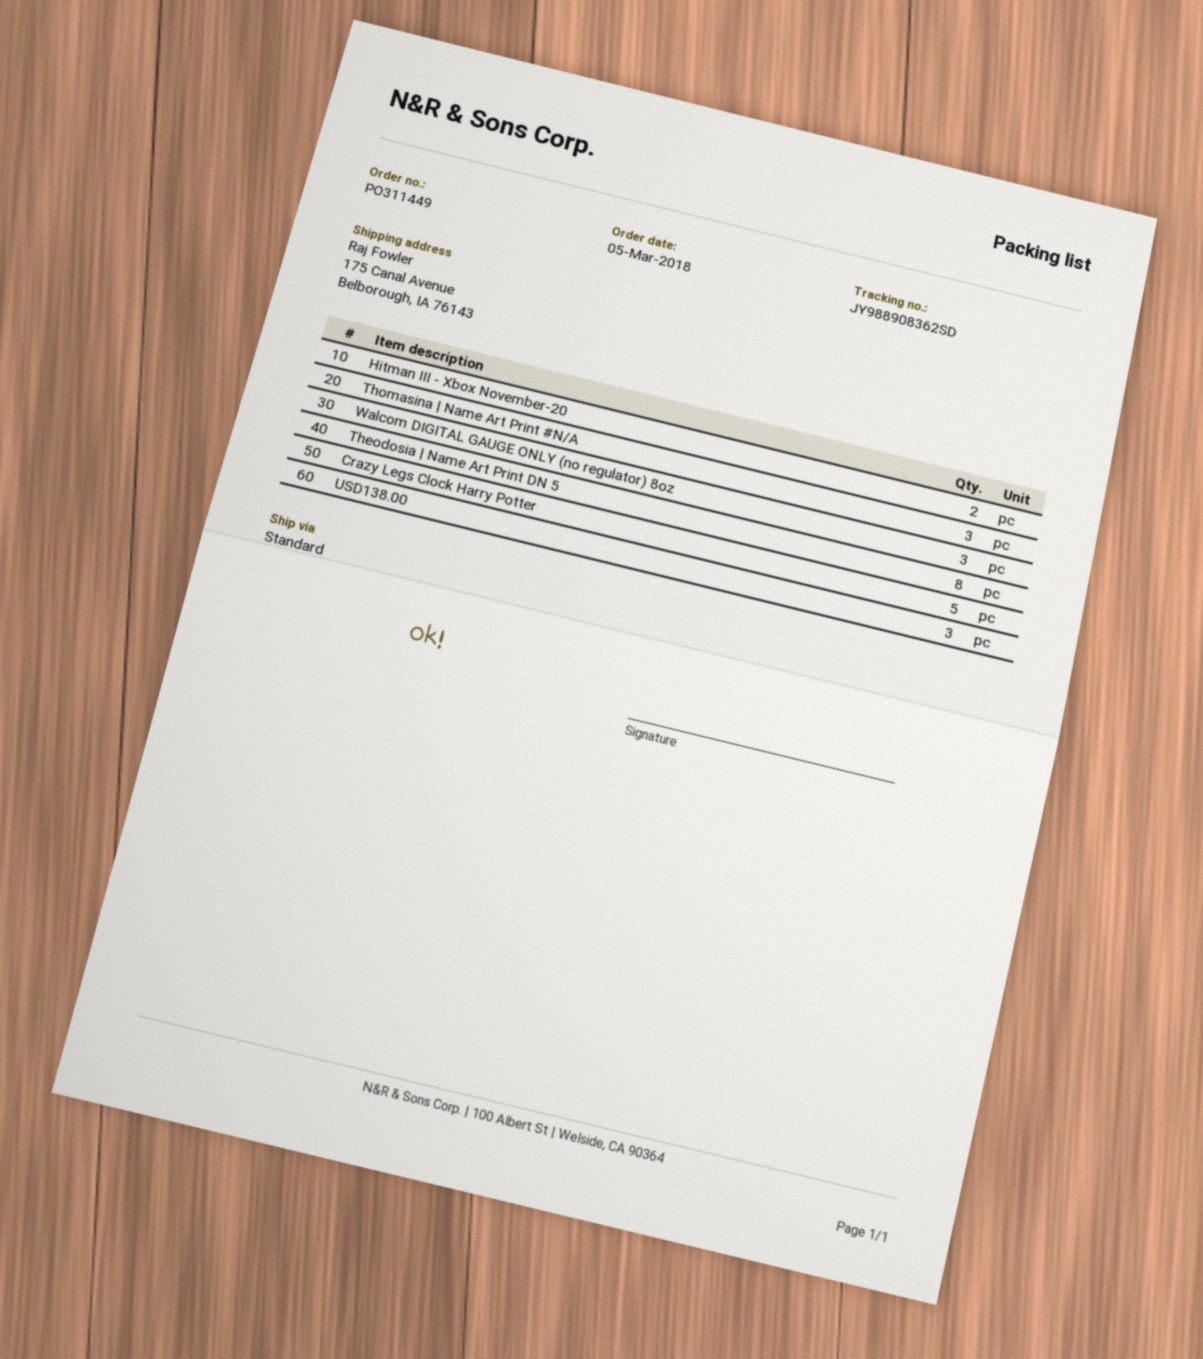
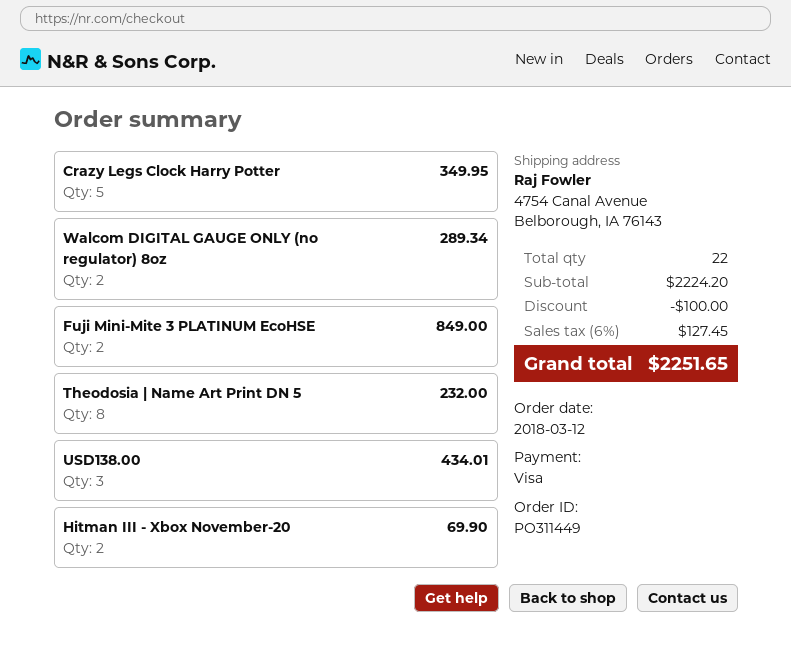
order date: 2018-03-05 -> 2018-03-12
ship to: 175 Canal Avenue, Belborough, IA 76143 -> 4754 Canal Avenue, Belborough, IA 76143
Thomasina | Name Art Print #N/A: 3 -> none
Walcom DIGITAL GAUGE ONLY (no regulator) 8oz: 3 -> 2
Fuji Mini-Mite 3 PLATINUM EcoHSE: none -> 2

